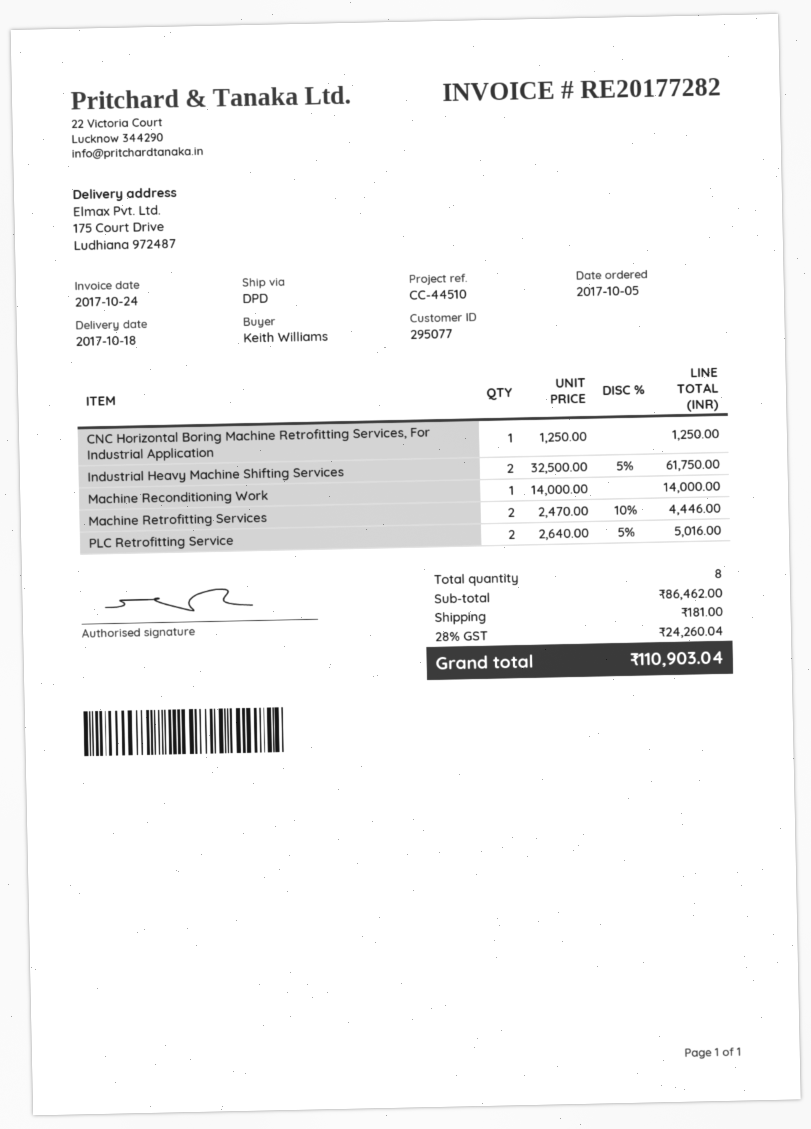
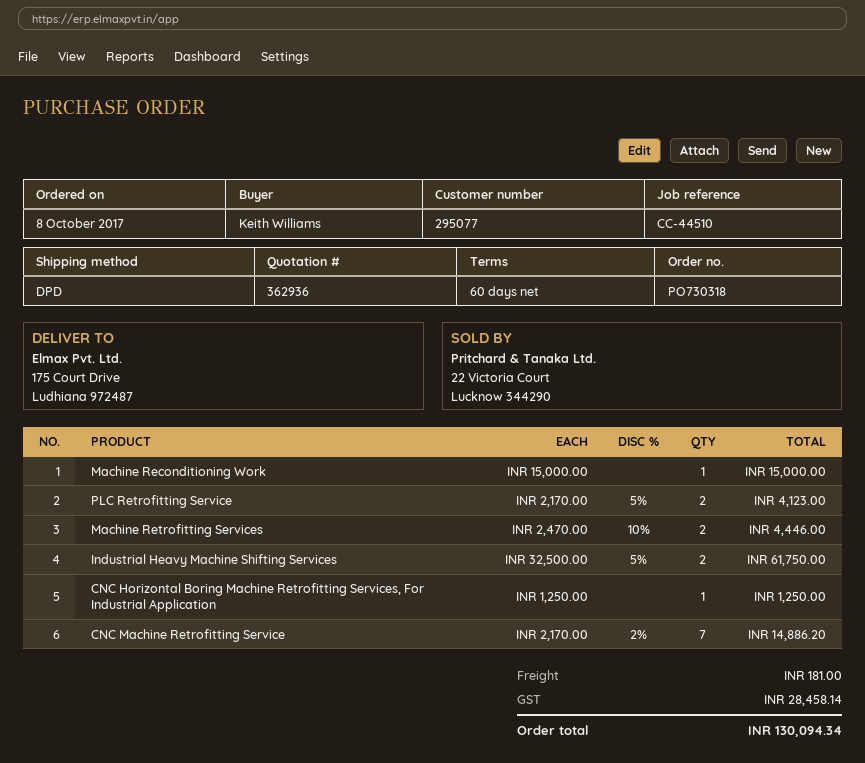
order date: 2017-10-05 -> 2017-10-08
Machine Reconditioning Work: 1 x 14000.00 = 14000.00 -> 1 x 15000.00 = 15000.00
PLC Retrofitting Service: 2 x 2640.00 - 5% = 5016.00 -> 2 x 2170.00 - 5% = 4123.00
CNC Machine Retrofitting Service: none -> 7 x 2170.00 - 2% = 14886.20
tax: 24260.04 -> 28458.14
total: 110903.04 -> 130094.34

